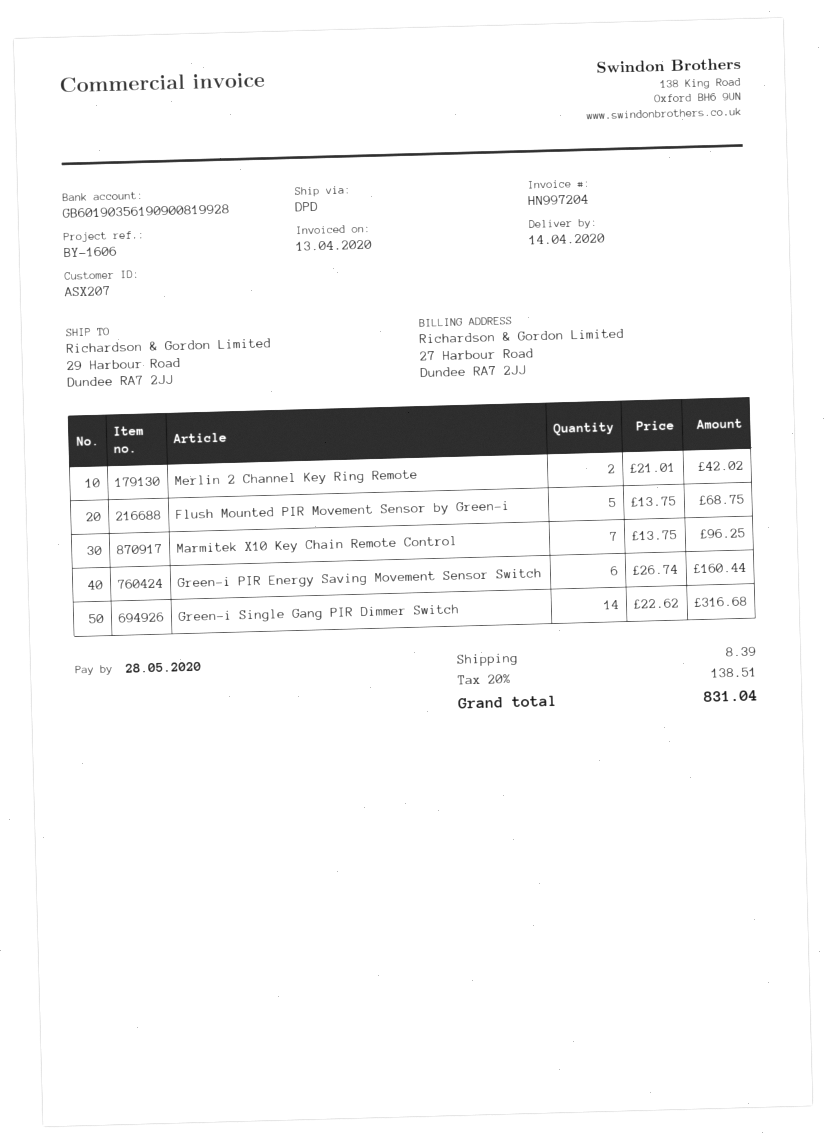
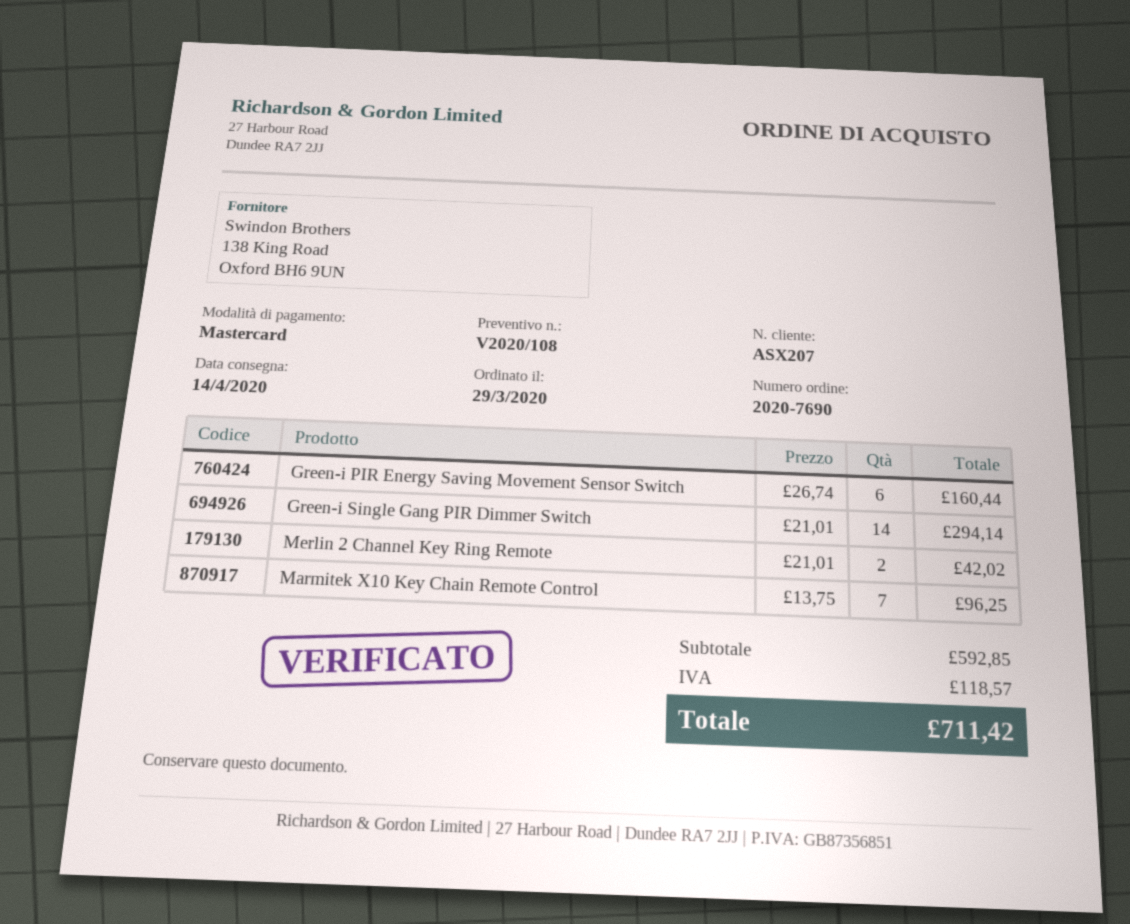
Flush Mounted PIR Movement Sensor by Green-i: 5 x 13.75 = 68.75 -> none
Green-i Single Gang PIR Dimmer Switch: 14 x 22.62 = 316.68 -> 14 x 21.01 = 294.14
shipping: 8.39 -> none
tax: 138.51 -> 118.57
total: 831.04 -> 711.42

